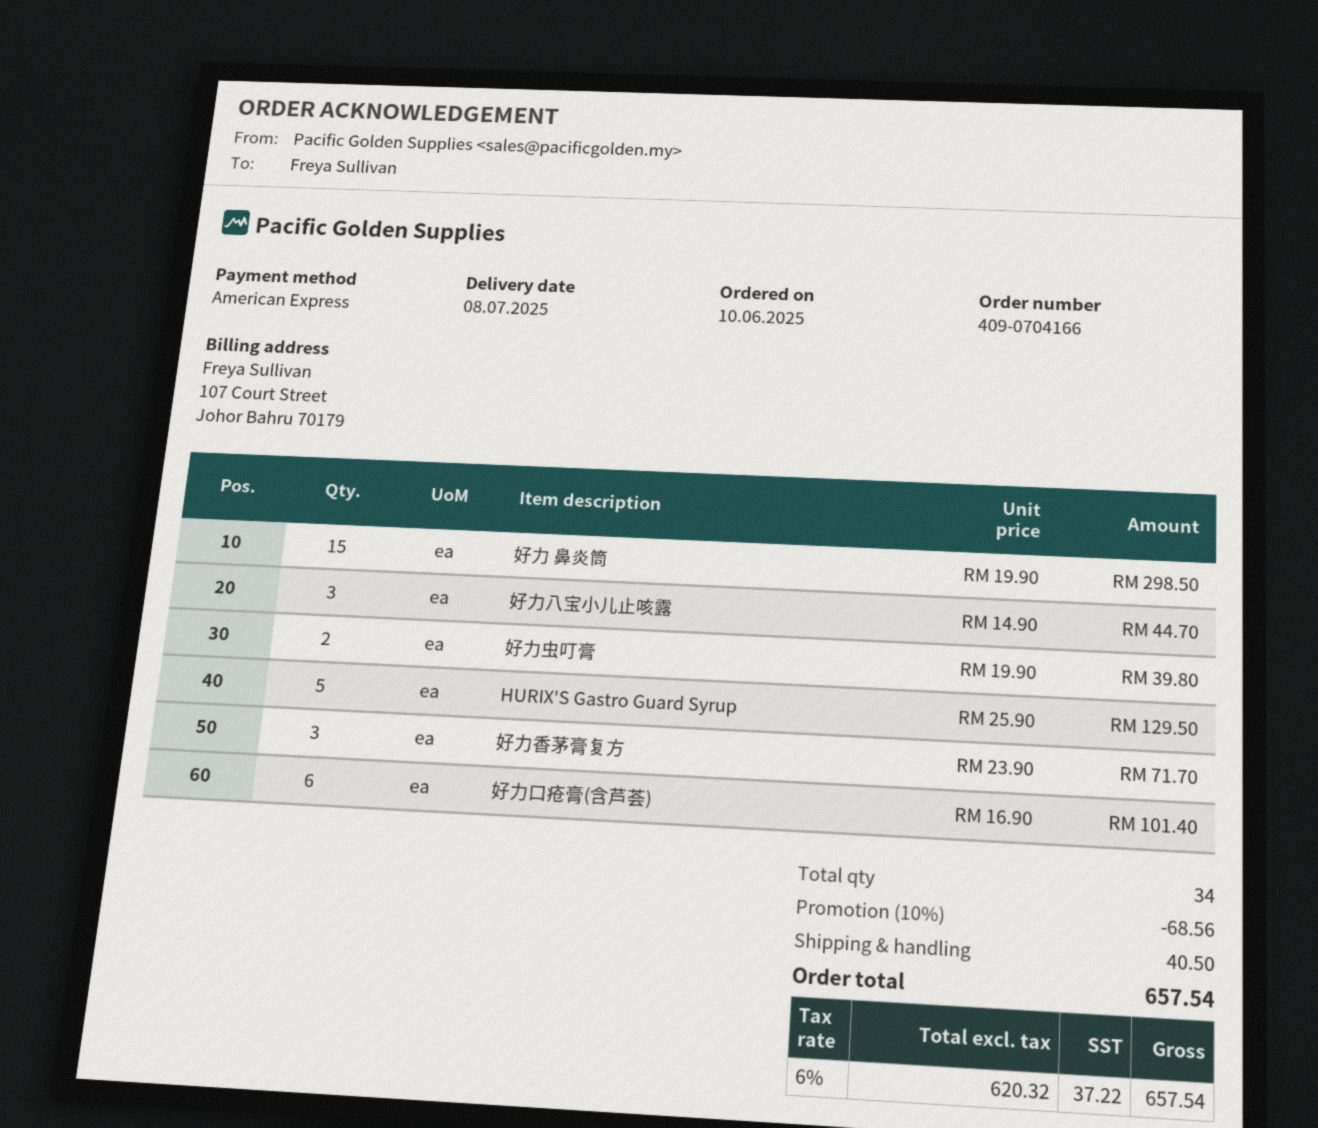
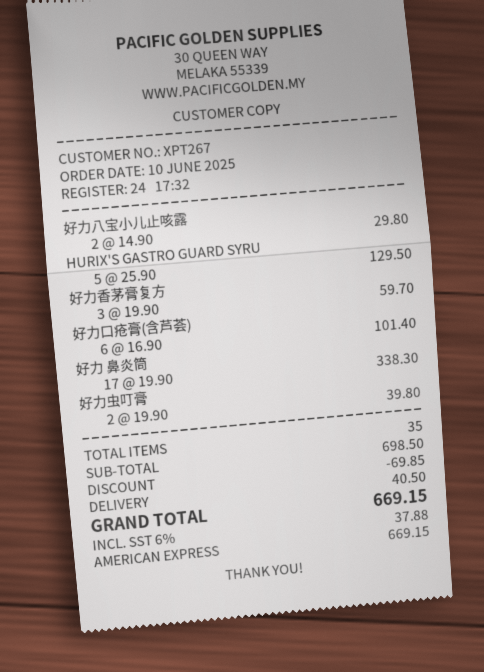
好力 鼻炎筒: 15 x 19.90 = 298.50 -> 17 x 19.90 = 338.30
好力八宝小儿止咳露: 3 x 14.90 = 44.70 -> 2 x 14.90 = 29.80
好力香茅膏复方: 3 x 23.90 = 71.70 -> 3 x 19.90 = 59.70
total quantity: 34 -> 35
discount: 68.56 -> 69.85
tax: 6% = 37.22 -> 6% = 37.88
total: 657.54 -> 669.15

